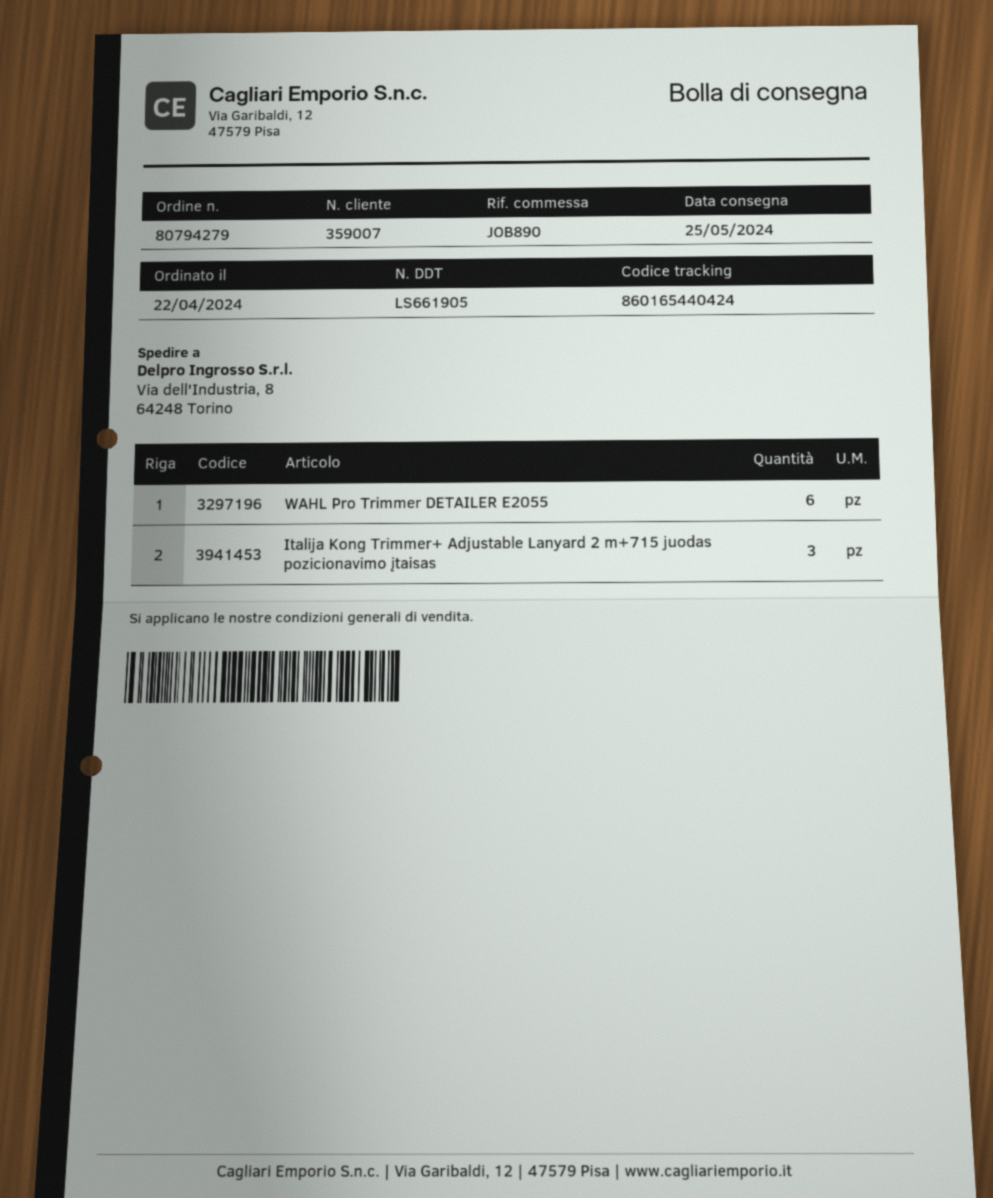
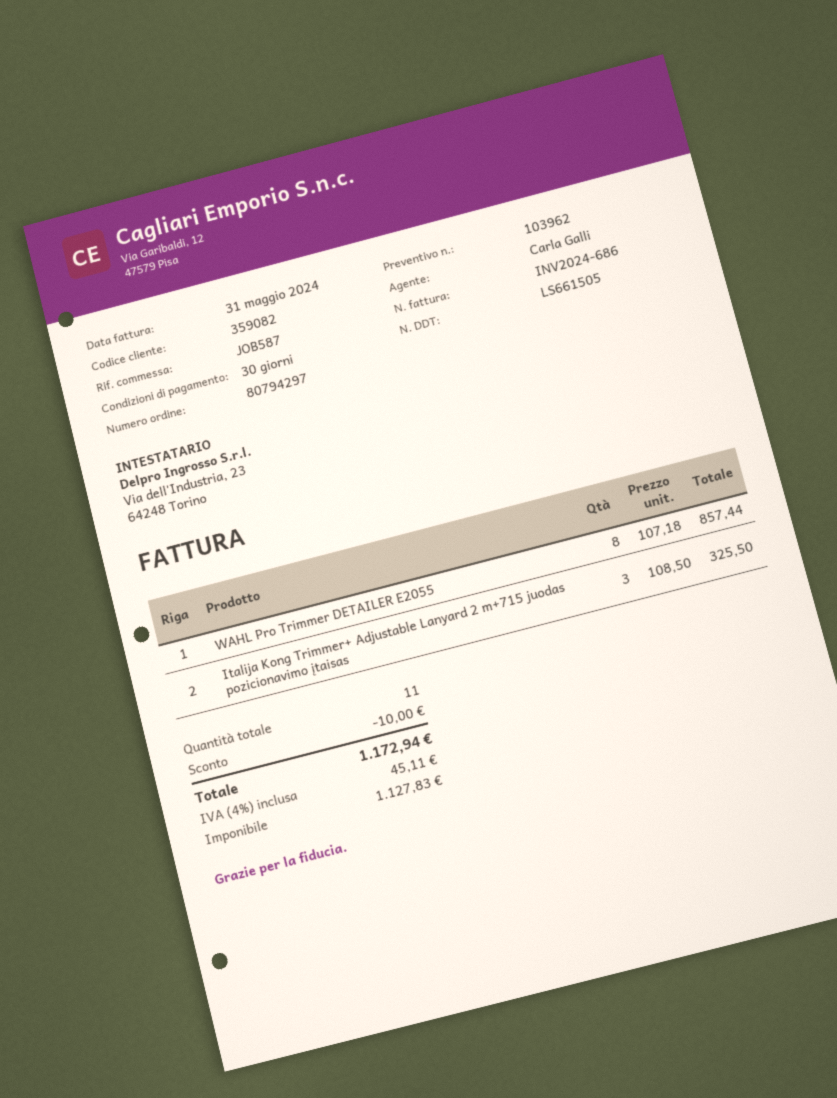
order number: 80794279 -> 80794297
delivery note number: LS661905 -> LS661505
customer number: 359007 -> 359082
reference: JOB890 -> JOB587
WAHL Pro Trimmer DETAILER E2055: 6 -> 8

